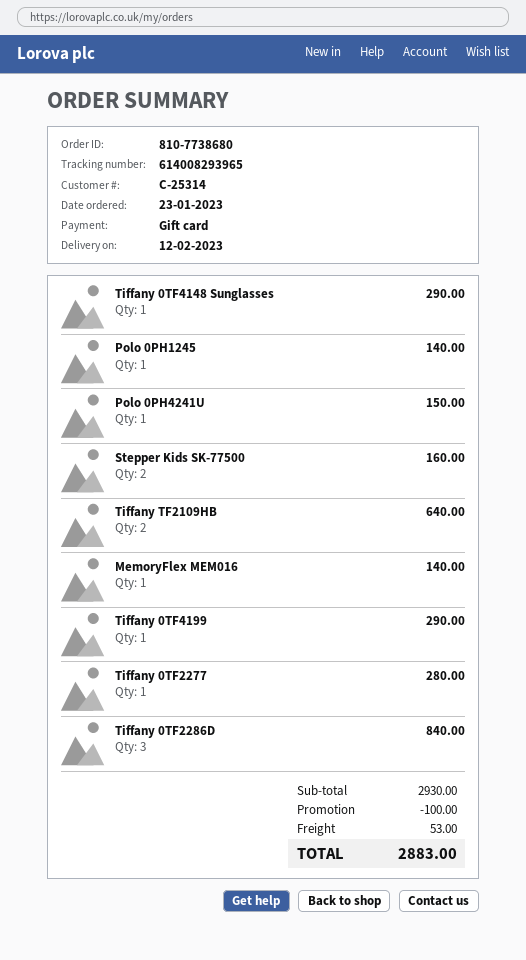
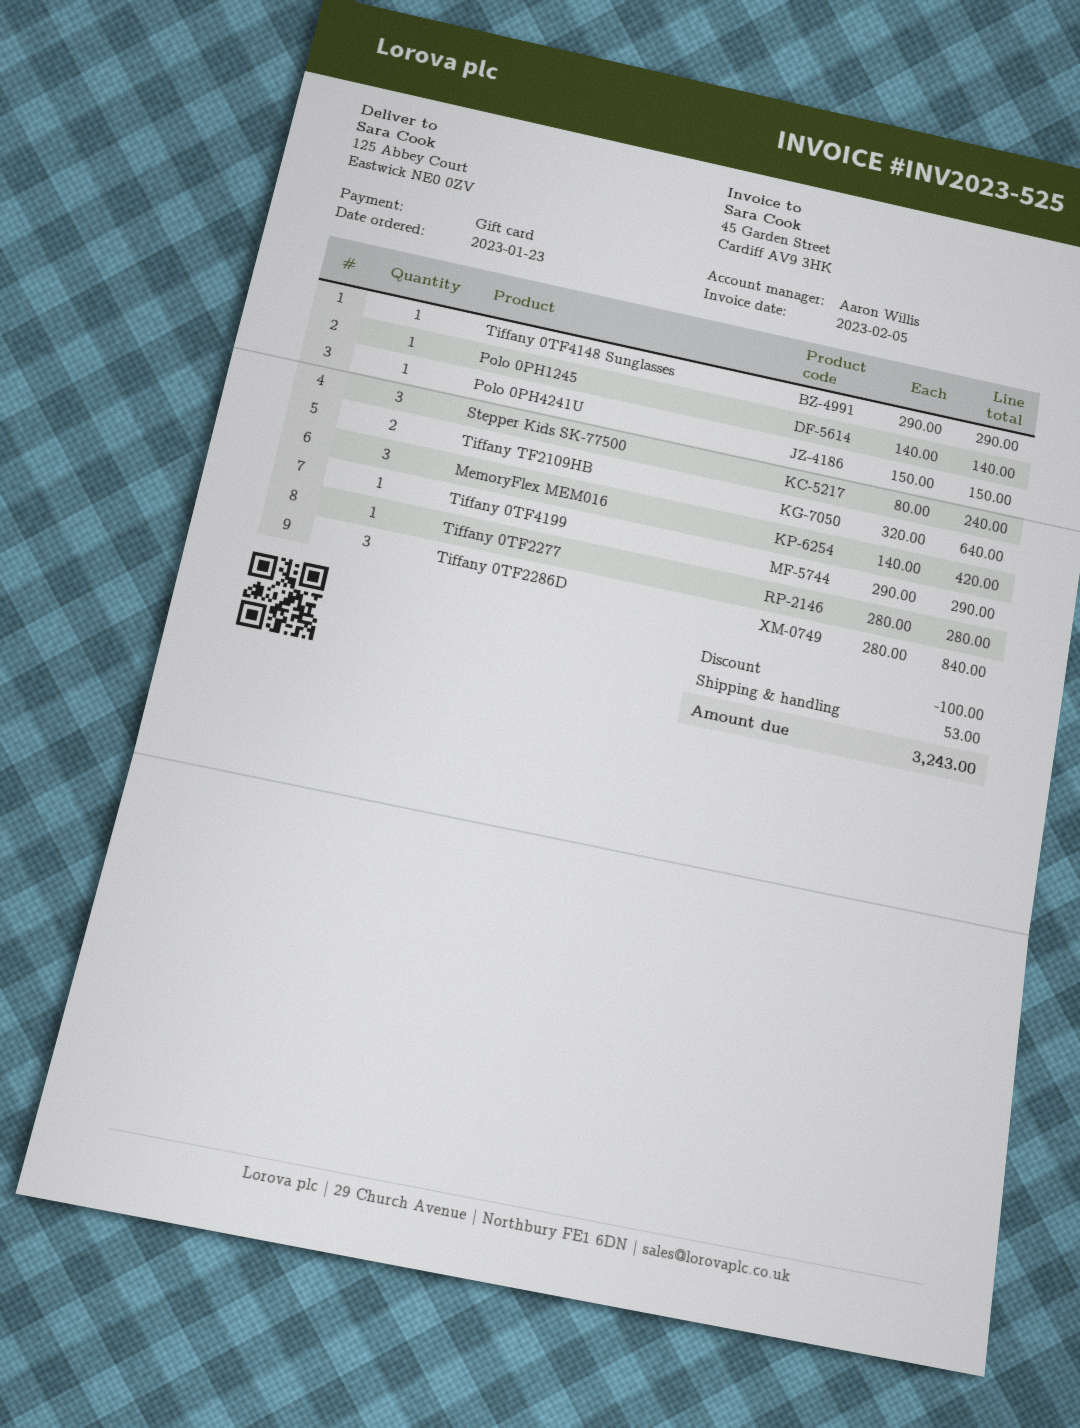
Stepper Kids SK-77500: 2 for 160.00 -> 3 for 240.00
MemoryFlex MEM016: 1 for 140.00 -> 3 for 420.00
total: 2883.00 -> 3243.00

